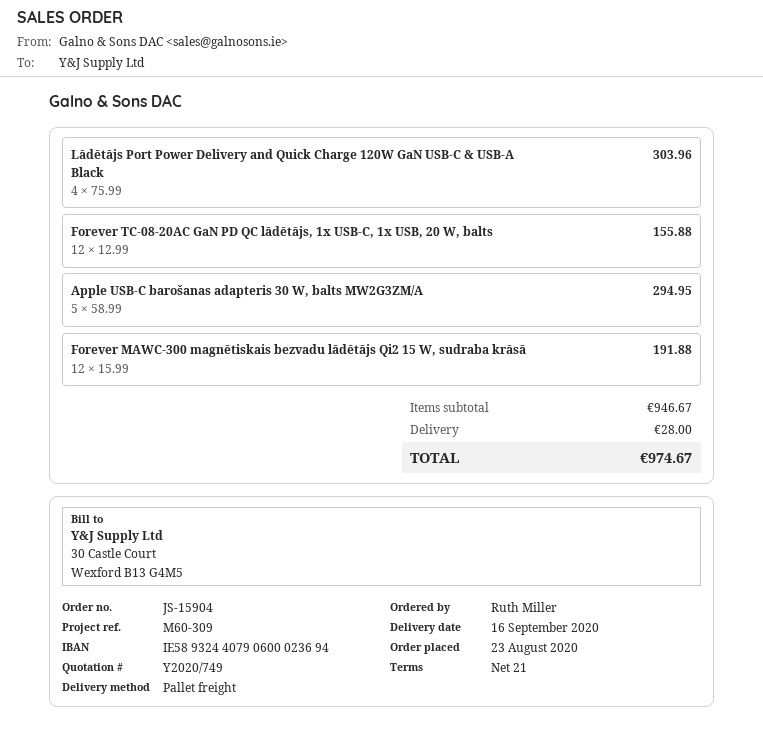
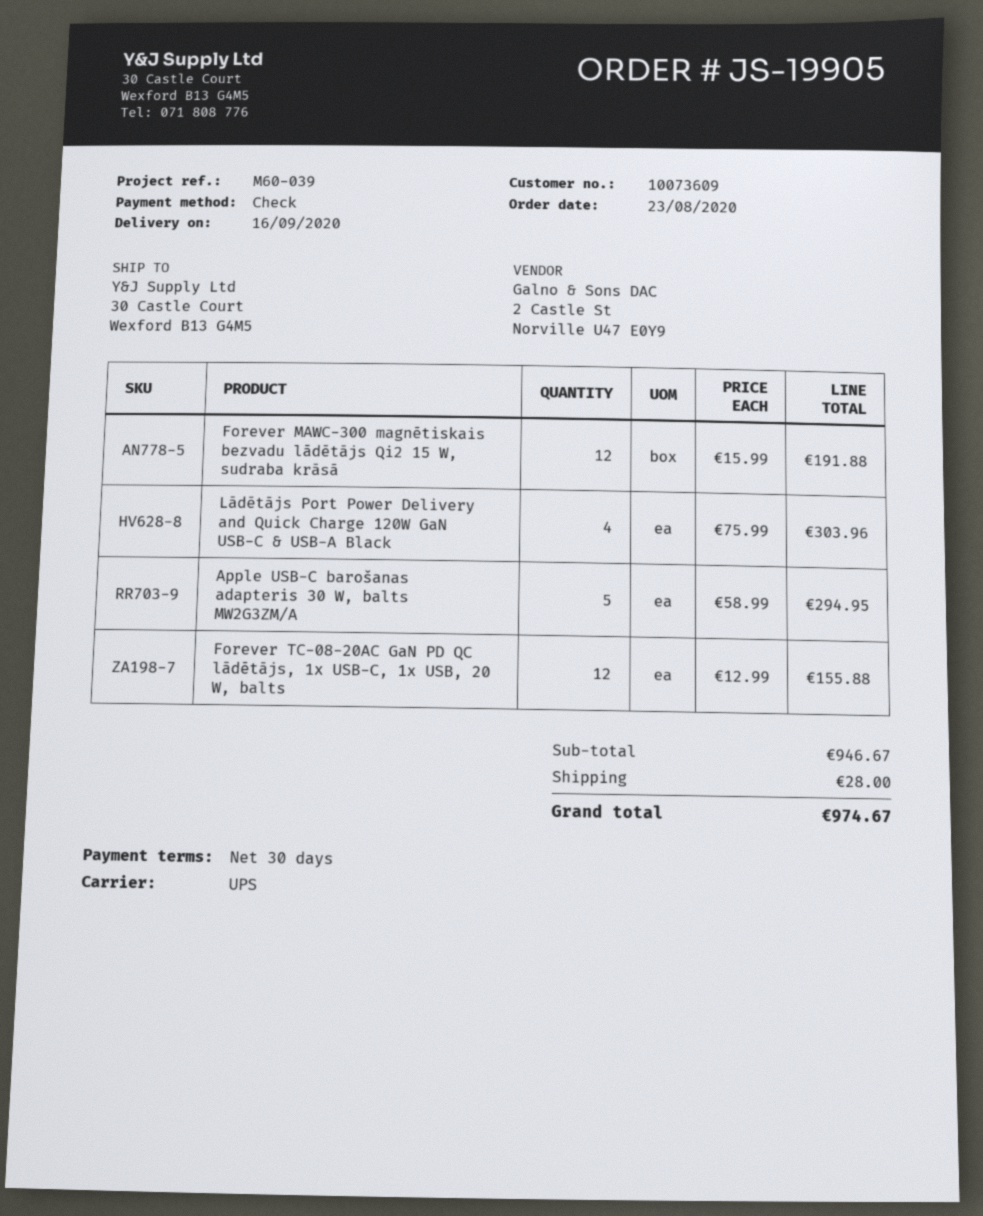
order number: JS-15904 -> JS-19905
payment terms: 21 days -> 30 days
reference: M60-309 -> M60-039
shipping method: pallet freight -> UPS

